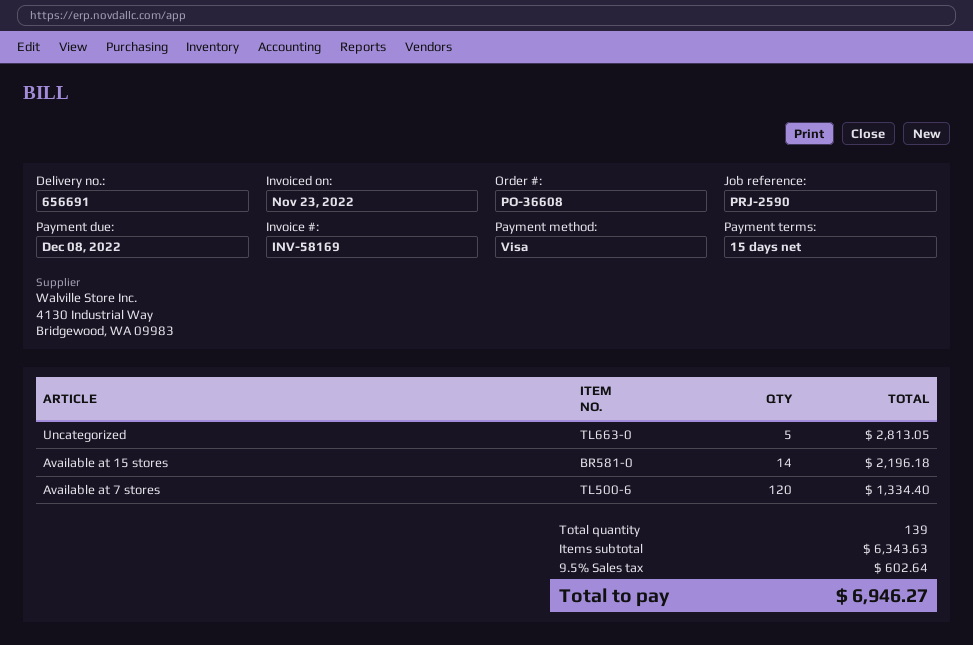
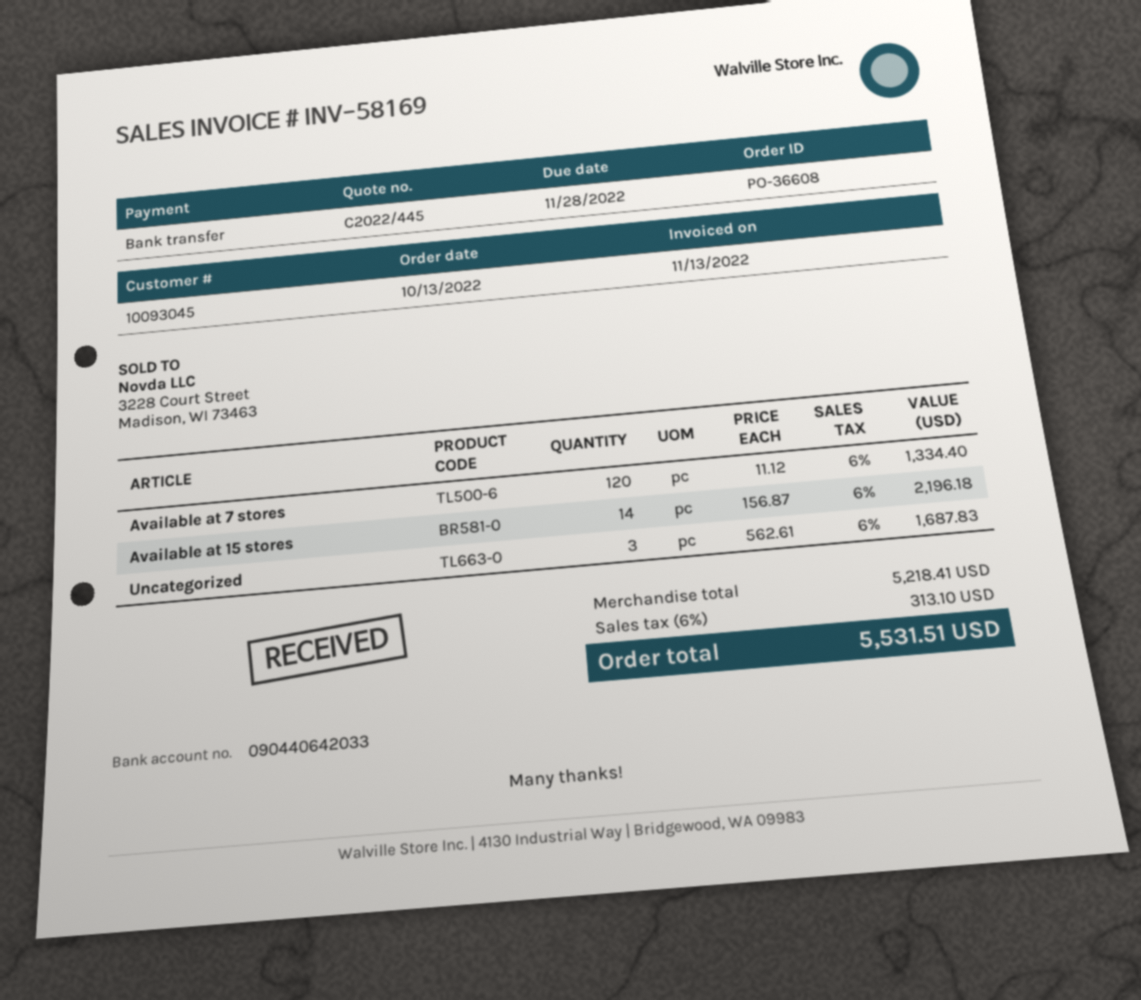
invoice date: 2022-11-23 -> 2022-11-13
due date: 2022-12-08 -> 2022-11-28
payment method: Visa -> bank transfer
Uncategorized: 5 for 2813.05 -> 3 for 1687.83
subtotal: 6343.63 -> 5218.41
tax: 9.5% = 602.64 -> 6% = 313.10
total: 6946.27 -> 5531.51

